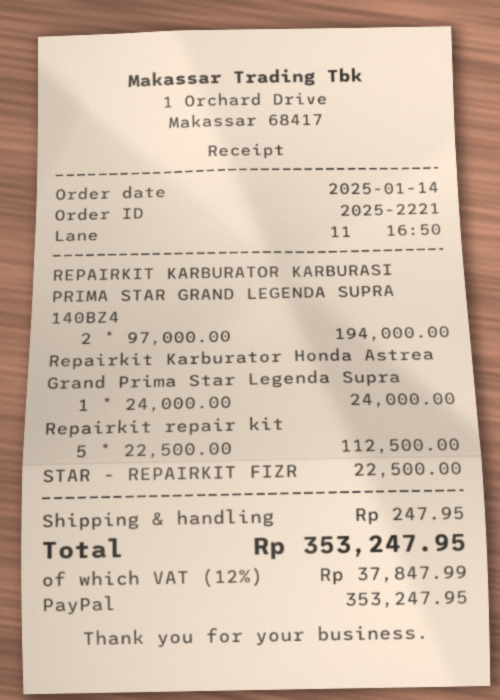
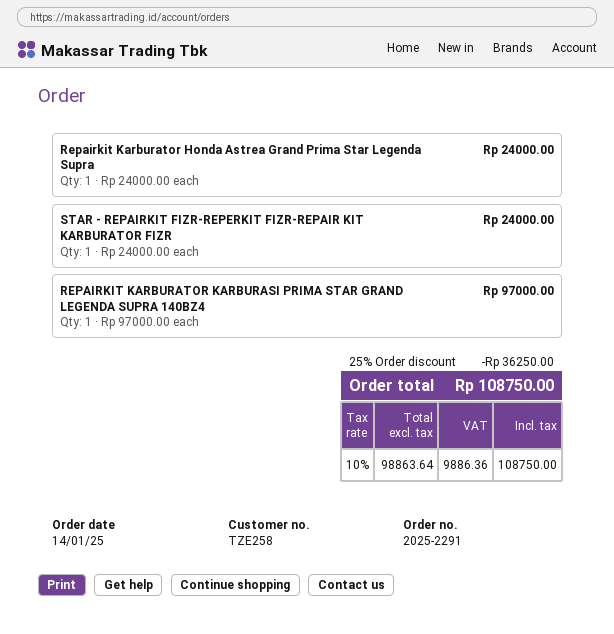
order number: 2025-2221 -> 2025-2291
REPAIRKIT KARBURATOR KARBURASI PRIMA STAR GRAND LEGENDA SUPRA 140BZ4: 2 x 97000.00 = 194000.00 -> 1 x 97000.00 = 97000.00
Repairkit repair kit: 5 x 22500.00 = 112500.00 -> none
STAR - REPAIRKIT FIZR: 1 x 22500.00 = 22500.00 -> 1 x 24000.00 = 24000.00
discount: none -> 25% = 36250.00
shipping: 247.95 -> none
tax: 12% = 37847.99 -> 10% = 9886.36
total: 353247.95 -> 108750.00

